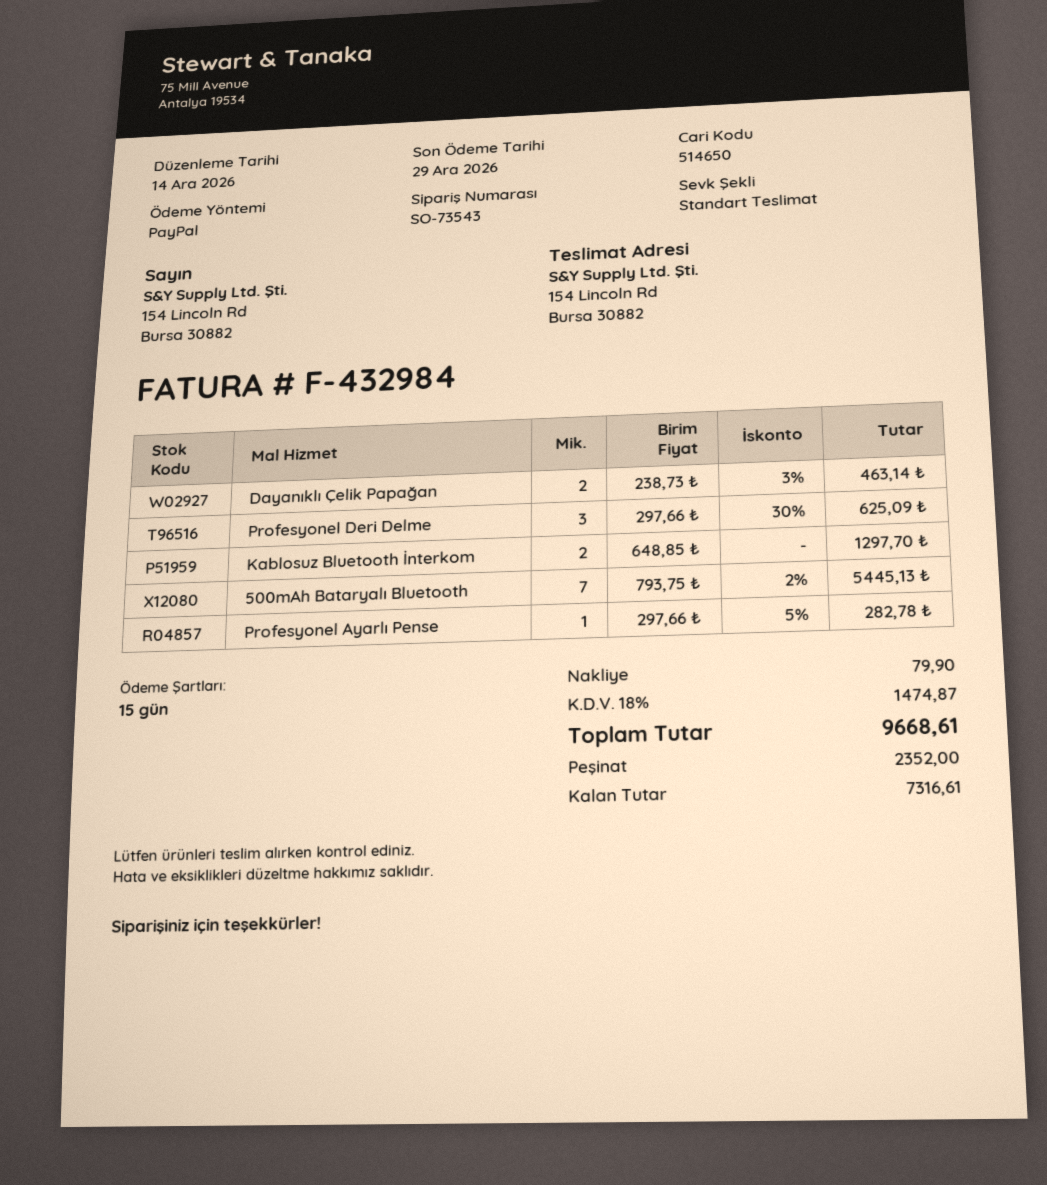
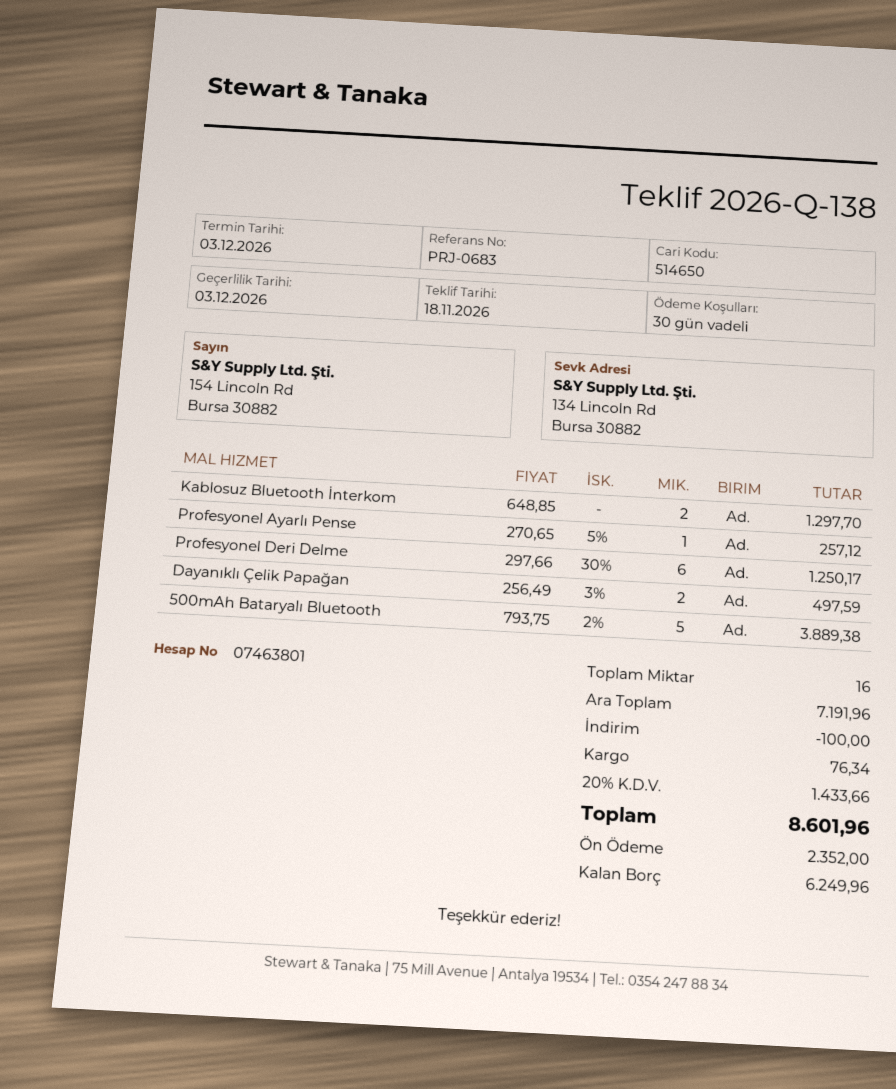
payment terms: 15 days -> 30 days
ship to: 154 Lincoln Rd, Bursa 30882 -> 134 Lincoln Rd, Bursa 30882
Dayanıklı Çelik Papağan: 2 x 238.73 - 3% = 463.14 -> 2 x 256.49 - 3% = 497.59
Profesyonel Deri Delme: 3 x 297.66 - 30% = 625.09 -> 6 x 297.66 - 30% = 1250.17
500mAh Bataryalı Bluetooth: 7 x 793.75 - 2% = 5445.13 -> 5 x 793.75 - 2% = 3889.38
Profesyonel Ayarlı Pense: 1 x 297.66 - 5% = 282.78 -> 1 x 270.65 - 5% = 257.12
discount: none -> 100.00
shipping: 79.90 -> 76.34
tax: 18% = 1474.87 -> 20% = 1433.66
total: 9668.61 -> 8601.96
balance: 7316.61 -> 6249.96

